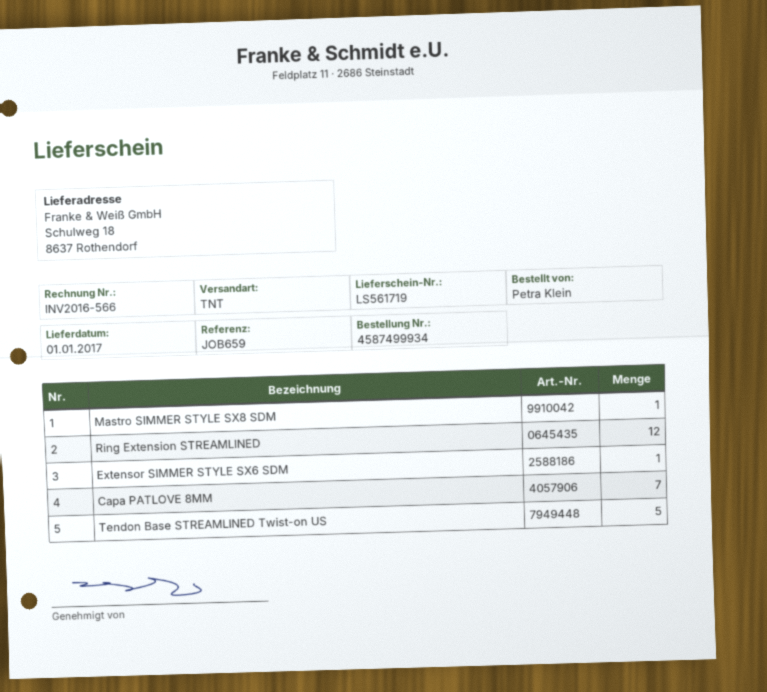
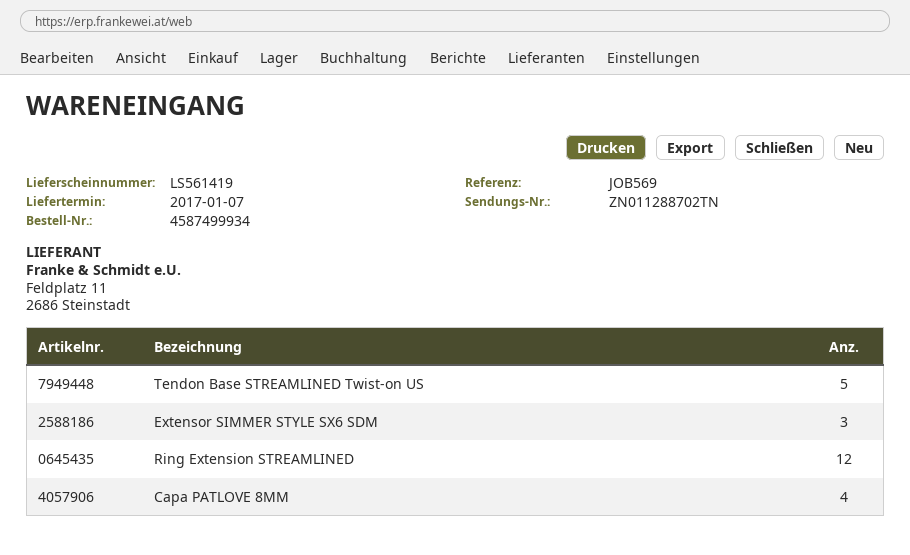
delivery note number: LS561719 -> LS561419
delivery date: 2017-01-01 -> 2017-01-07
reference: JOB659 -> JOB569
Mastro SIMMER STYLE SX8 SDM: 1 -> none
Extensor SIMMER STYLE SX6 SDM: 1 -> 3
Capa PATLOVE 8MM: 7 -> 4

